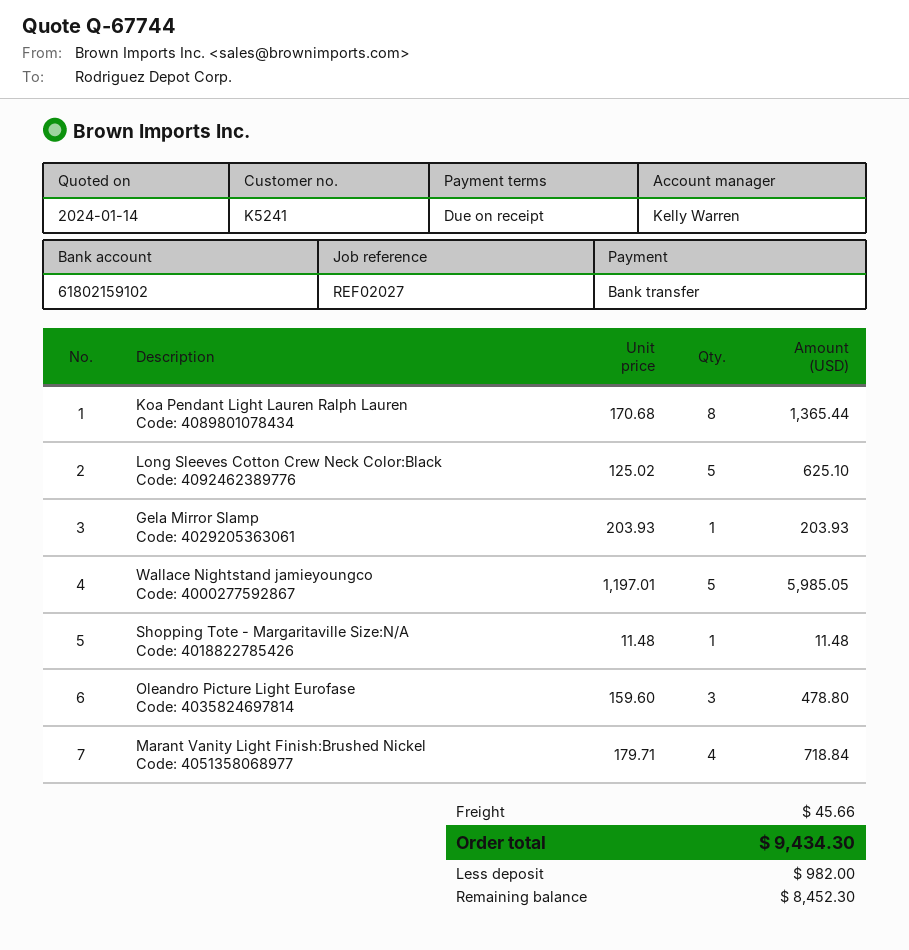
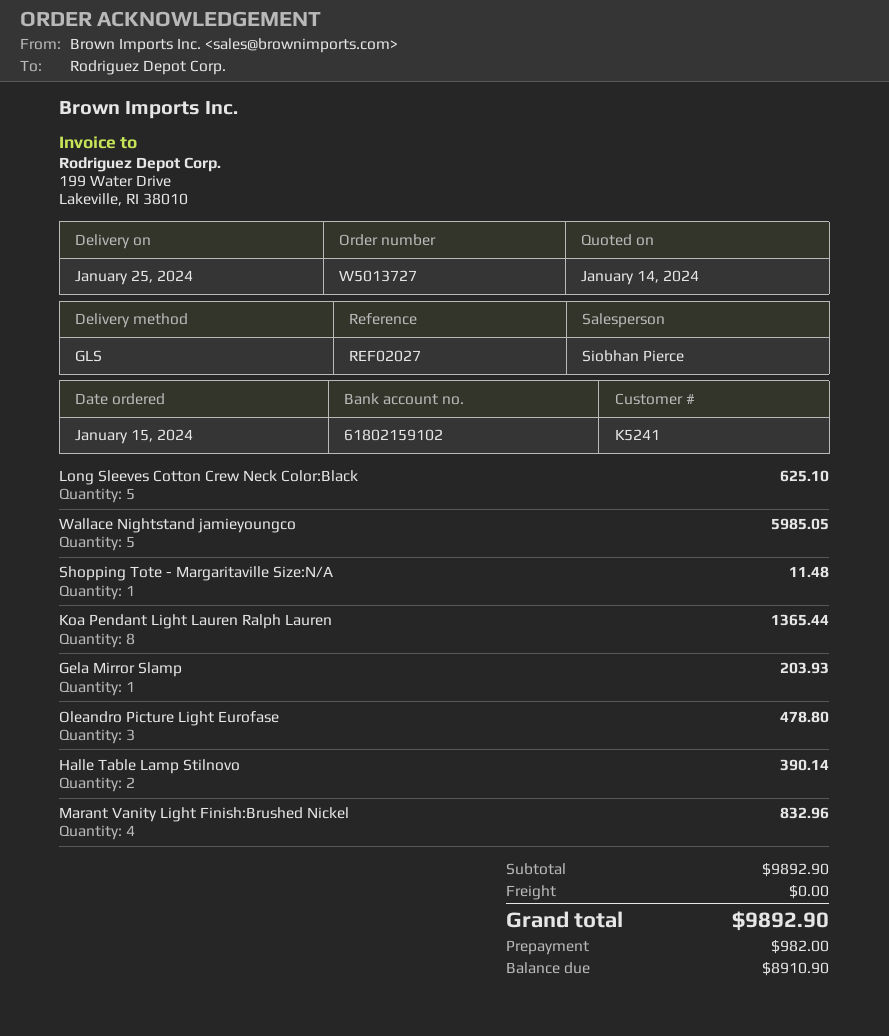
sales rep: Kelly Warren -> Siobhan Pierce
Marant Vanity Light Finish:Brushed Nickel: 4 for 718.84 -> 4 for 832.96
Halle Table Lamp Stilnovo: none -> 2 for 390.14
shipping: 45.66 -> 0.00
total: 9434.30 -> 9892.90
balance: 8452.30 -> 8910.90

